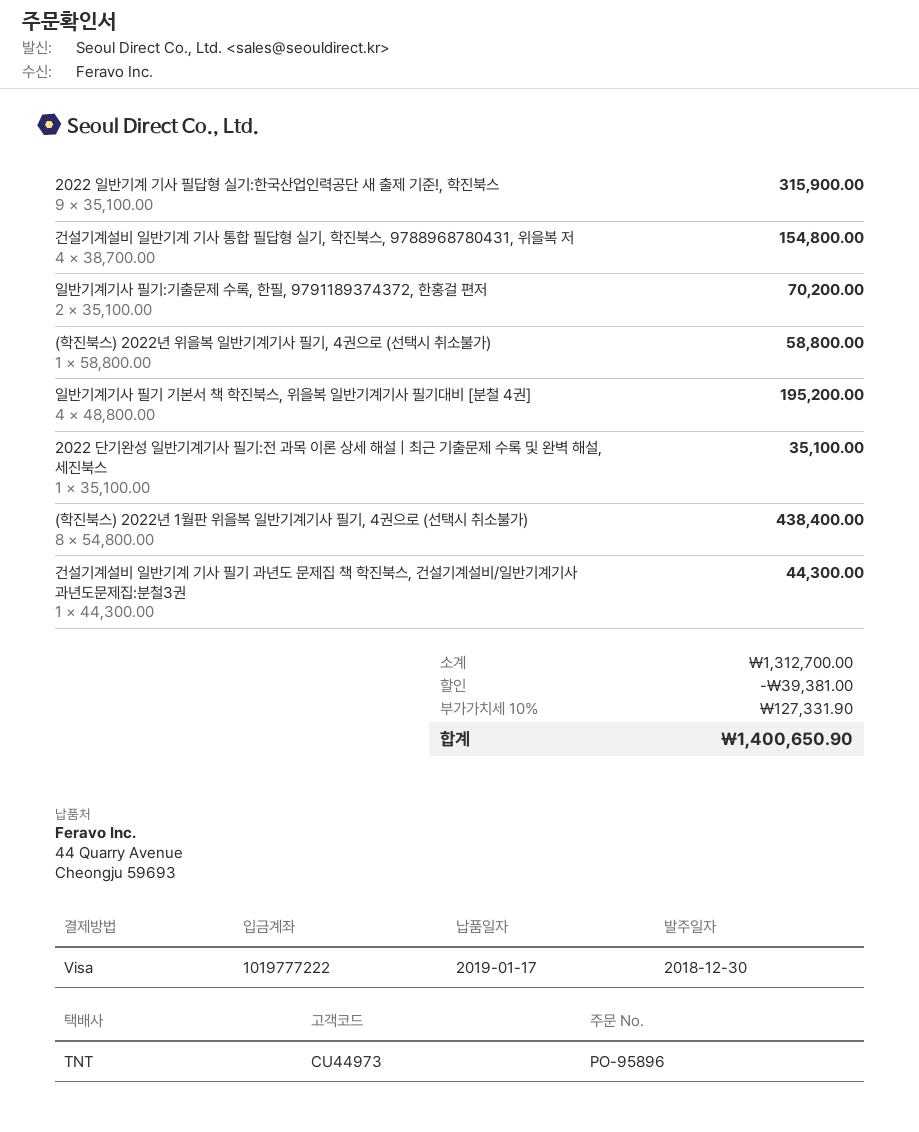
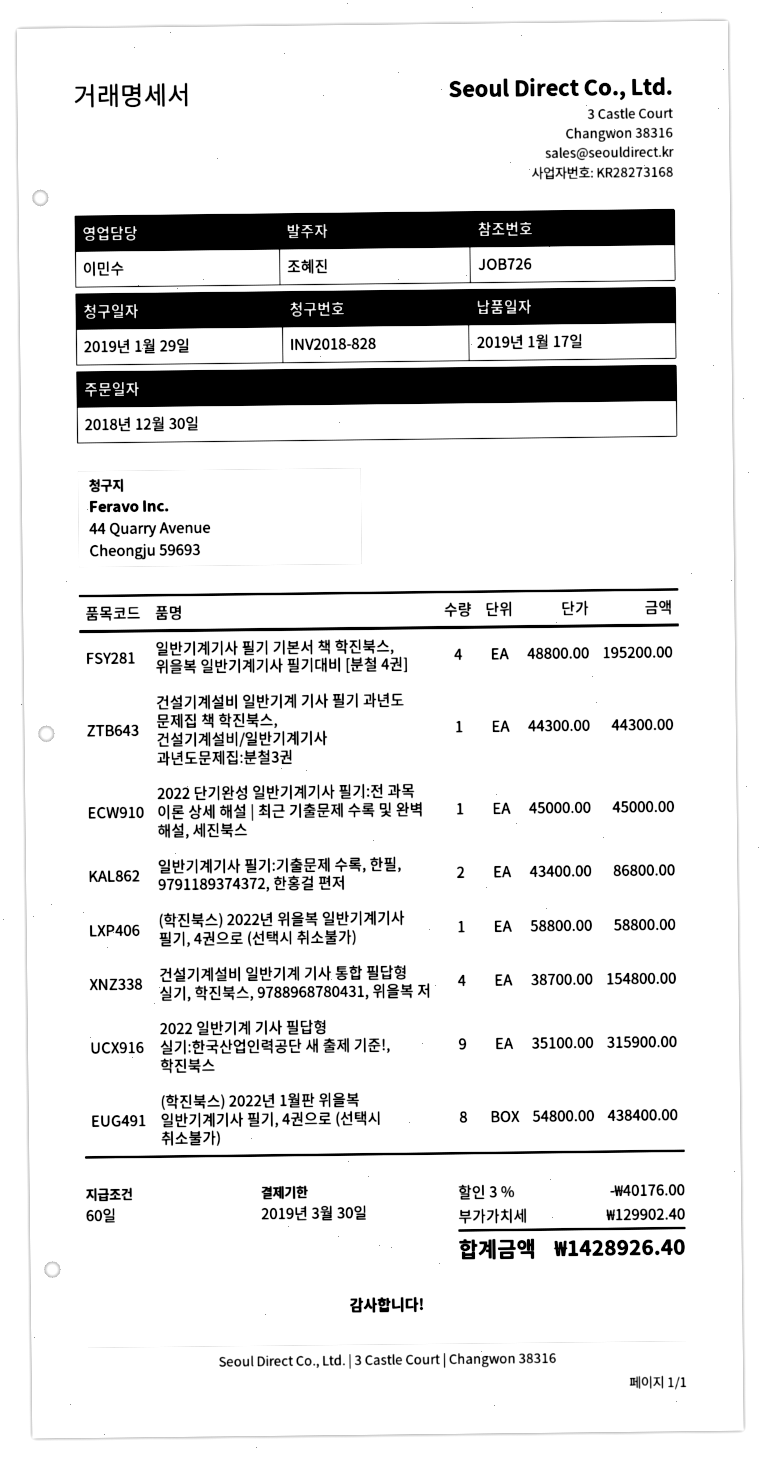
일반기계기사 필기:기출문제 수록, 한필, 9791189374372, 한홍걸 편저: 2 x 35100.00 = 70200.00 -> 2 x 43400.00 = 86800.00
2022 단기완성 일반기계기사 필기:전 과목 이론 상세 해설 | 최근 기출문제 수록 및 완벽 해설, 세진북스: 1 x 35100.00 = 35100.00 -> 1 x 45000.00 = 45000.00
discount: 39381.00 -> 40176.00
tax: 127331.90 -> 129902.40
total: 1400650.90 -> 1428926.40

